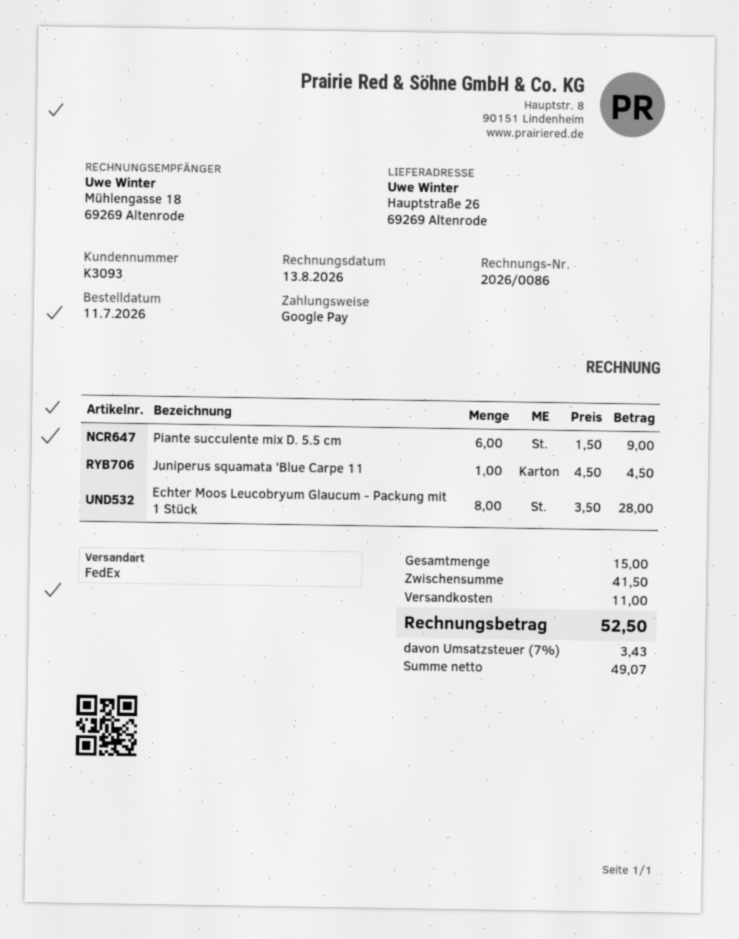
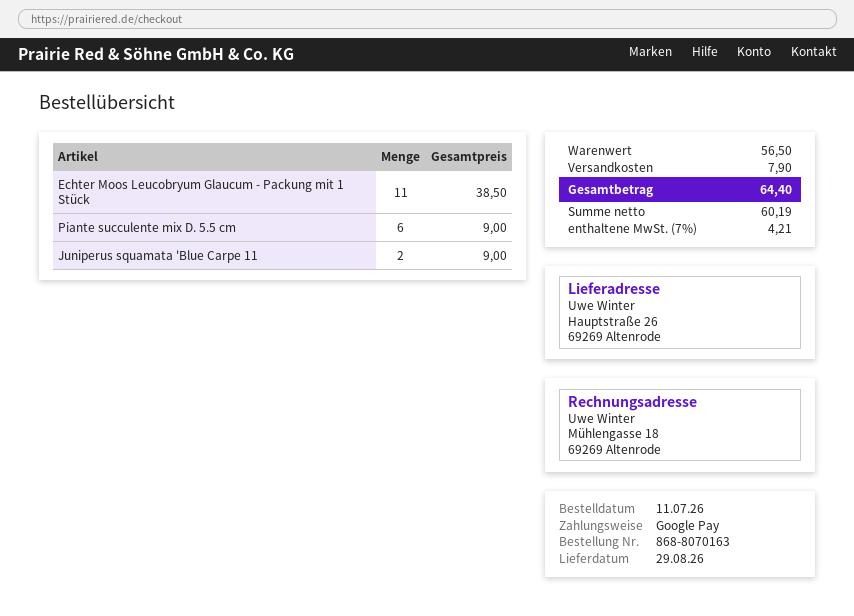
Juniperus squamata 'Blue Carpe 11: 1 for 4.50 -> 2 for 9.00
Echter Moos Leucobryum Glaucum - Packung mit 1 Stück: 8 for 28.00 -> 11 for 38.50
subtotal: 41.50 -> 56.50
shipping: 11.00 -> 7.90
net: 49.07 -> 60.19
tax: 7% = 3.43 -> 7% = 4.21
total: 52.50 -> 64.40

